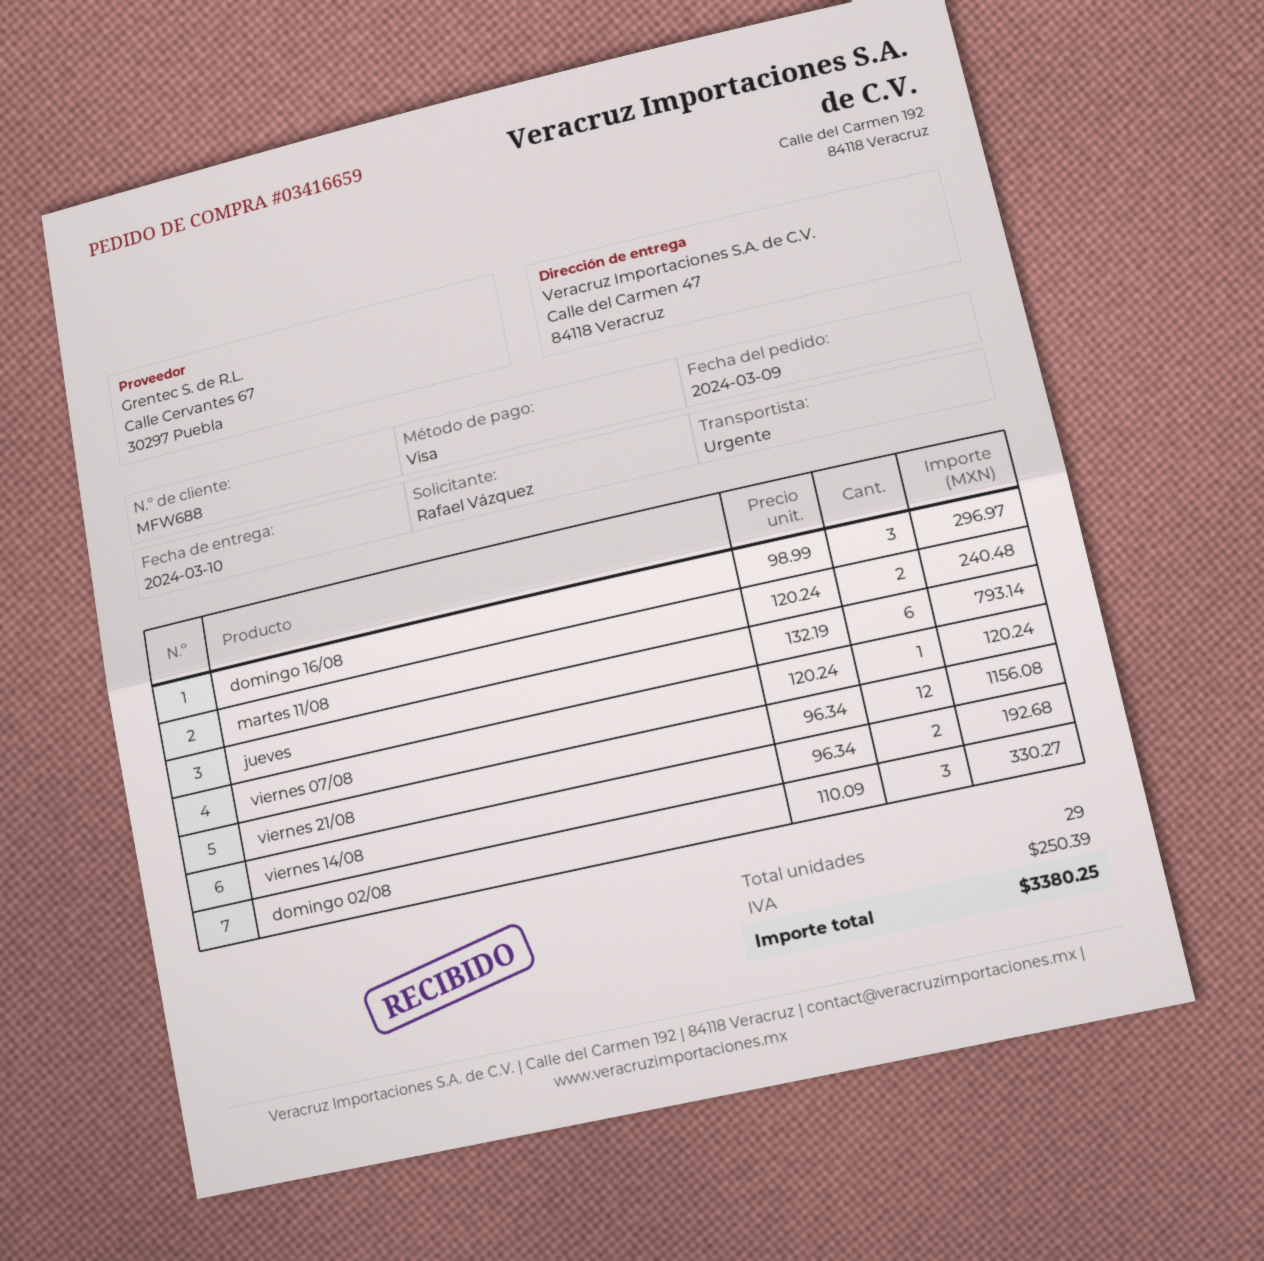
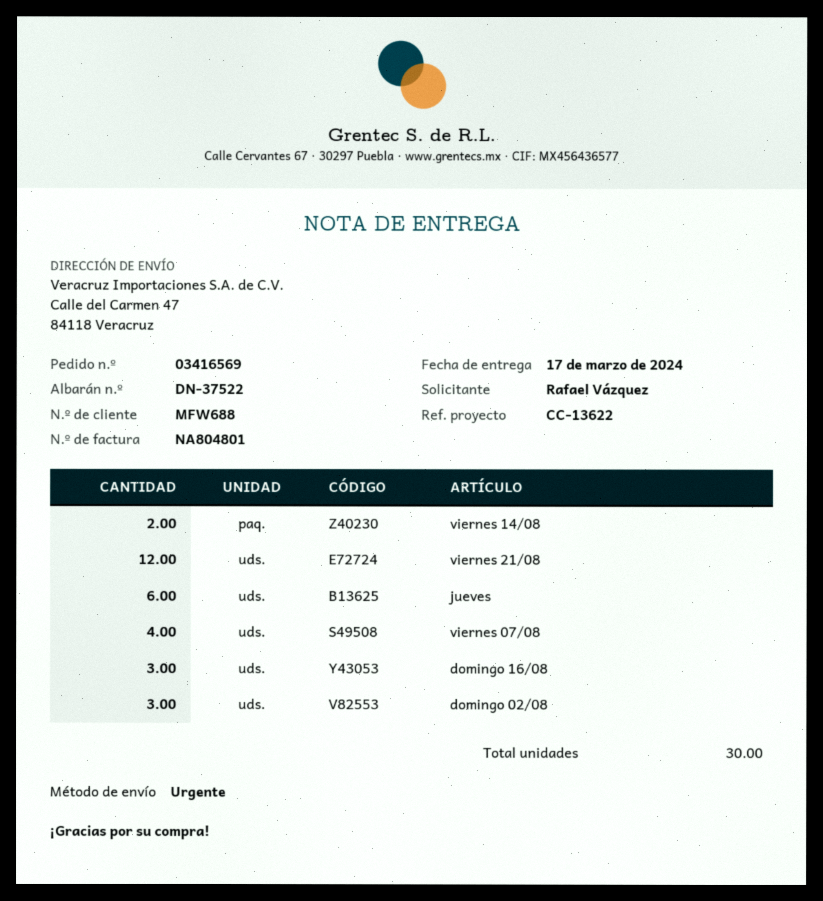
order number: 03416659 -> 03416569
delivery date: 2024-03-10 -> 2024-03-17
martes 11/08: 2 -> none
viernes 07/08: 1 -> 4
total quantity: 29 -> 30

